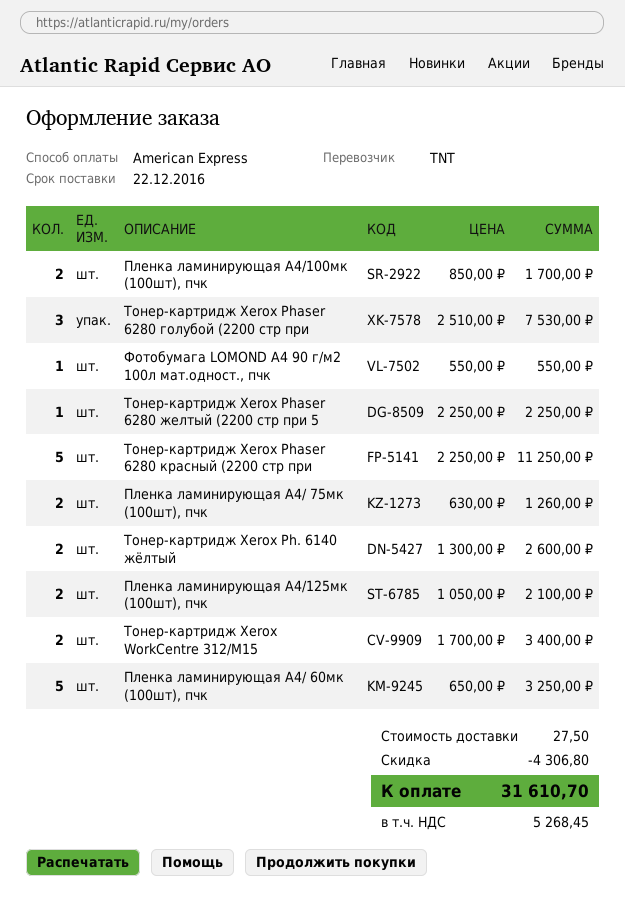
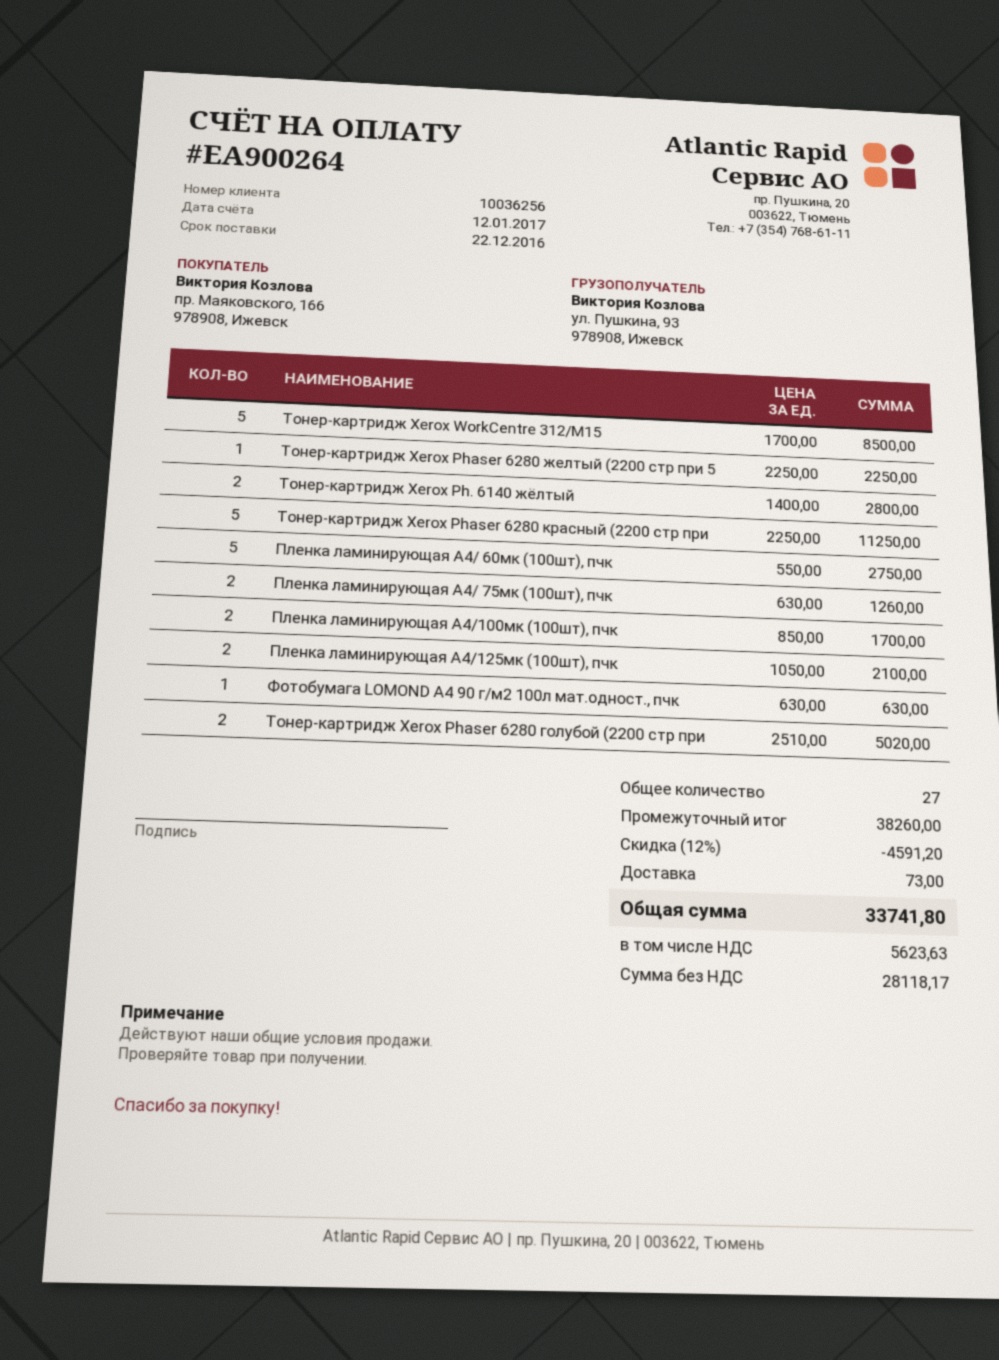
Тонер-картридж Xerox Phaser 6280 голубой (2200 стр при: 3 x 2510.00 = 7530.00 -> 2 x 2510.00 = 5020.00
Фотобумага LOMOND A4 90 г/м2 100л мат.одност., пчк: 1 x 550.00 = 550.00 -> 1 x 630.00 = 630.00
Тонер-картридж Xerox Ph. 6140 жёлтый: 2 x 1300.00 = 2600.00 -> 2 x 1400.00 = 2800.00
Тонер-картридж Xerox WorkCentre 312/M15: 2 x 1700.00 = 3400.00 -> 5 x 1700.00 = 8500.00
Пленка ламинирующая А4/ 60мк (100шт), пчк: 5 x 650.00 = 3250.00 -> 5 x 550.00 = 2750.00
discount: 4306.80 -> 4591.20
shipping: 27.50 -> 73.00
tax: 5268.45 -> 5623.63
total: 31610.70 -> 33741.80

